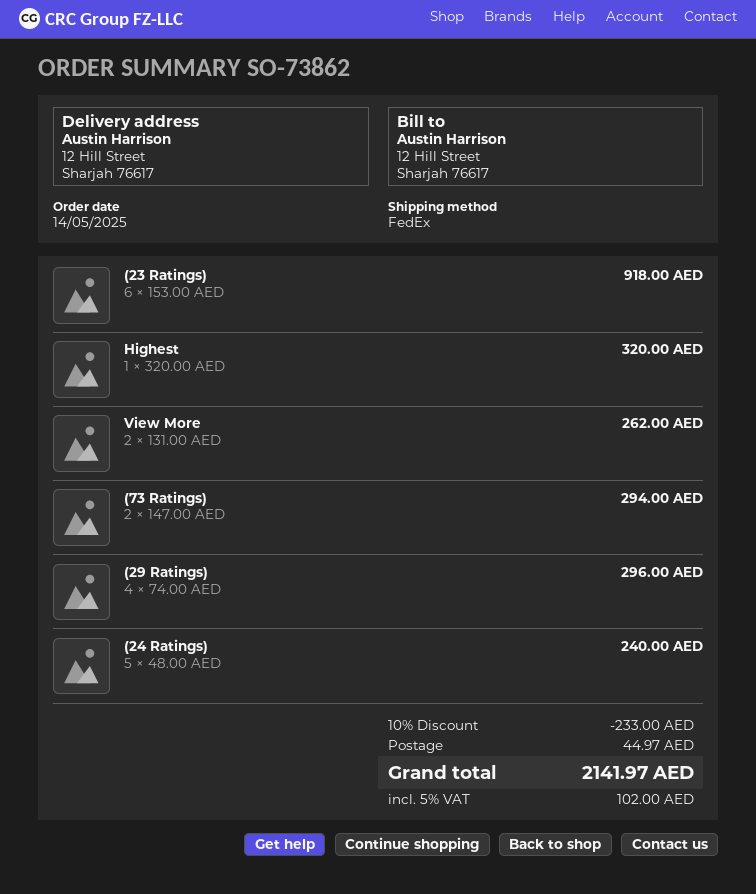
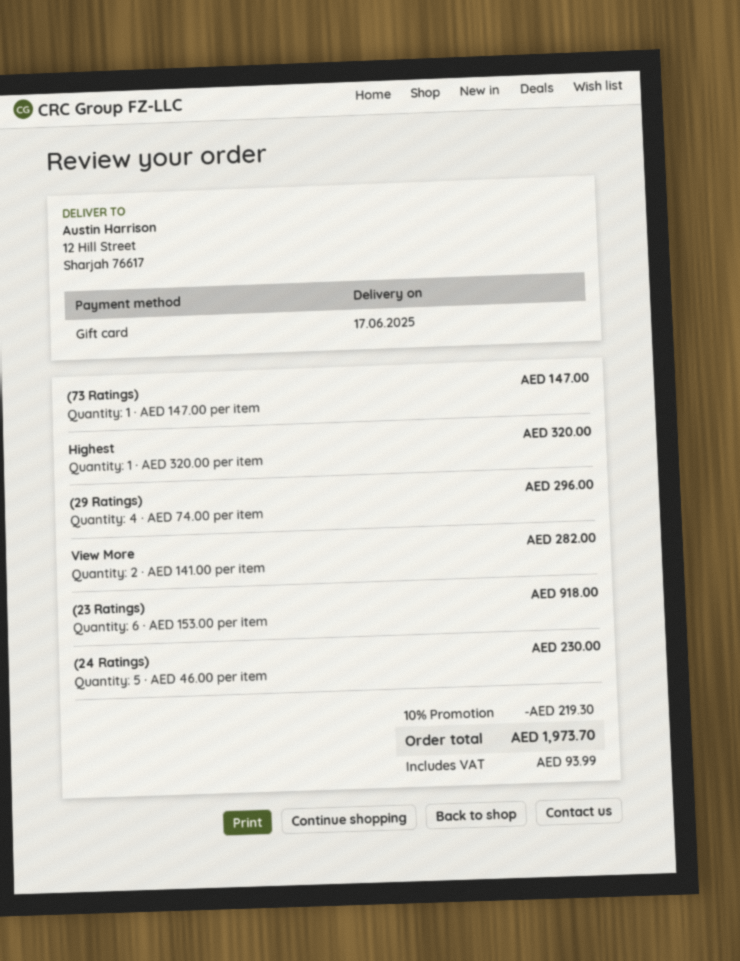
View More: 2 x 131.00 = 262.00 -> 2 x 141.00 = 282.00
(73 Ratings): 2 x 147.00 = 294.00 -> 1 x 147.00 = 147.00
(24 Ratings): 5 x 48.00 = 240.00 -> 5 x 46.00 = 230.00
discount: 10% = 233.00 -> 10% = 219.30
shipping: 44.97 -> none
tax: 102.00 -> 93.99
total: 2141.97 -> 1973.70

